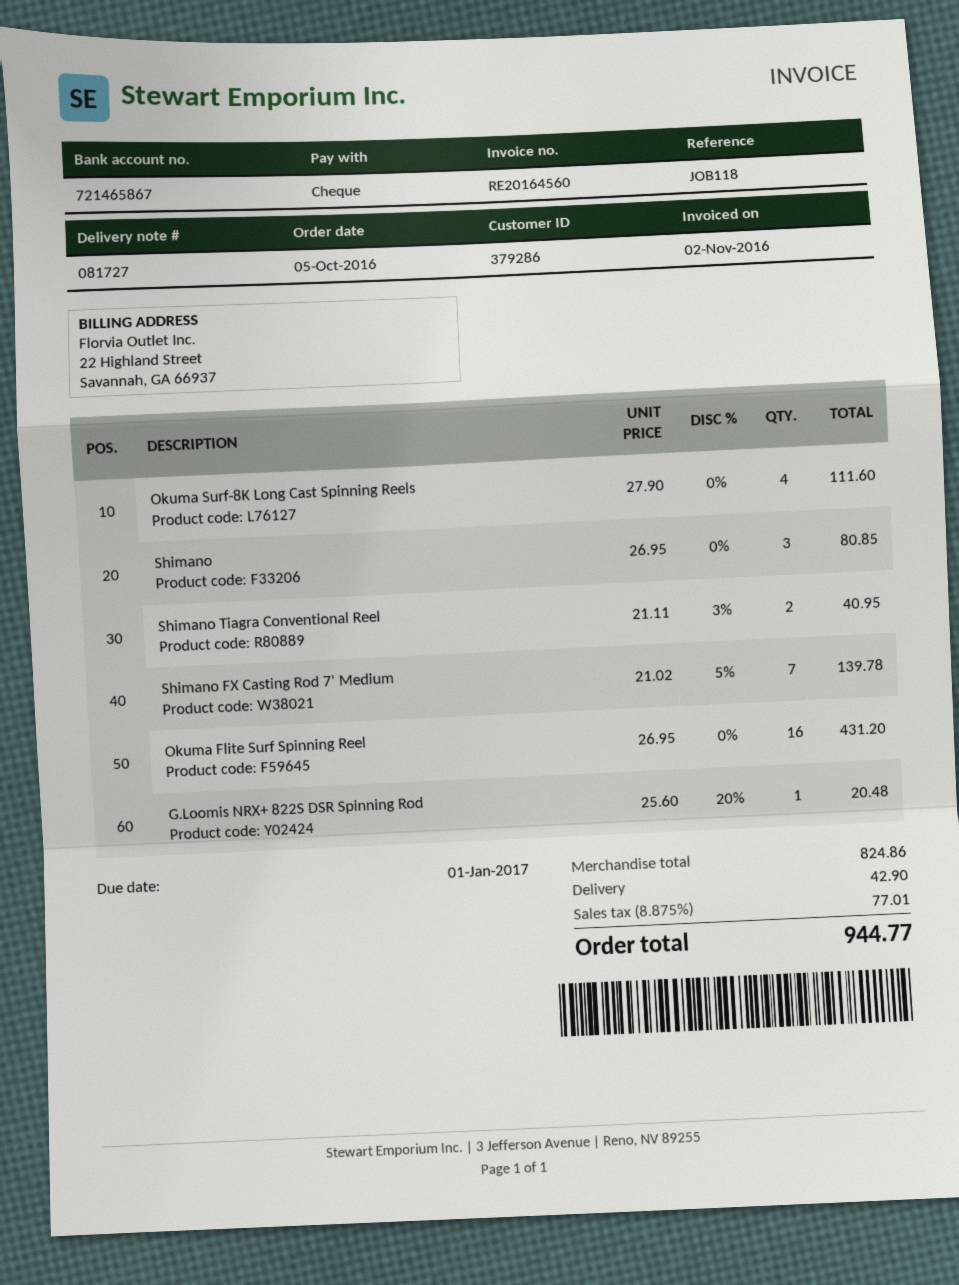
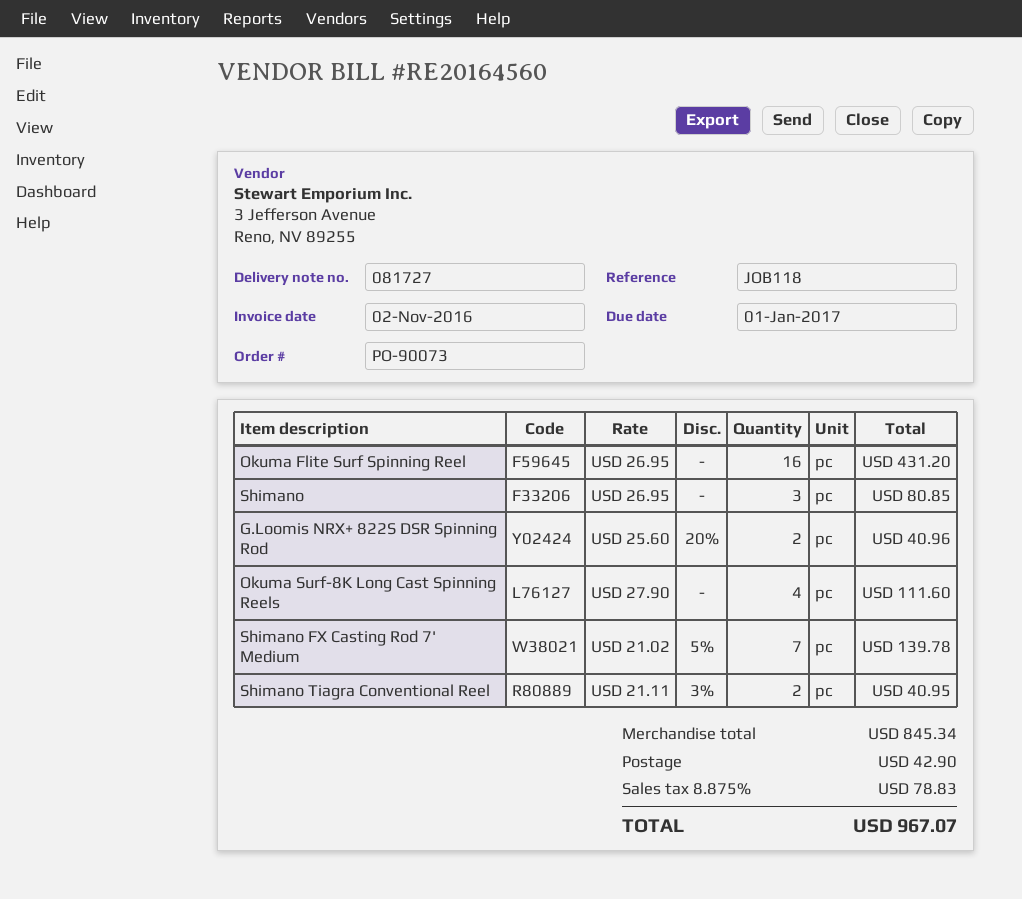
G.Loomis NRX+ 822S DSR Spinning Rod: 1 x 25.60 - 20% = 20.48 -> 2 x 25.60 - 20% = 40.96
subtotal: 824.86 -> 845.34
tax: 8.875% = 77.01 -> 8.875% = 78.83
total: 944.77 -> 967.07

